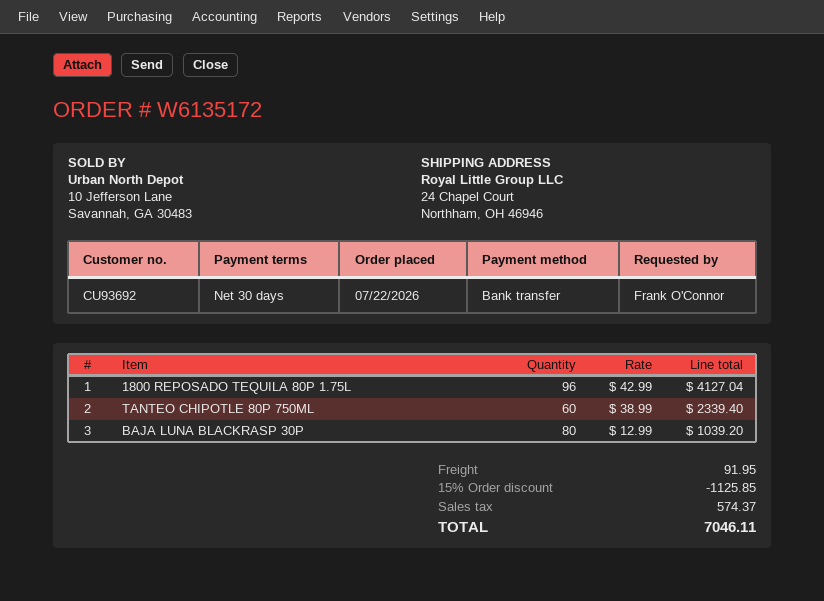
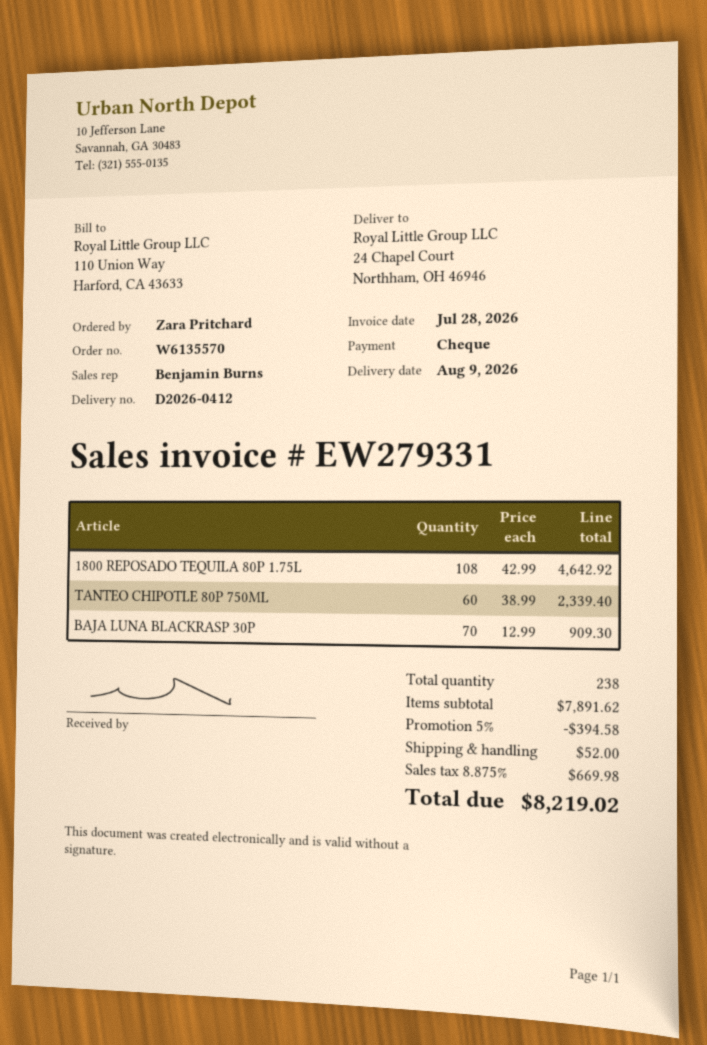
order number: W6135172 -> W6135570
ordered by: Frank O'Connor -> Zara Pritchard
payment method: bank transfer -> cheque
1800 REPOSADO TEQUILA 80P 1.75L: 96 x 42.99 = 4127.04 -> 108 x 42.99 = 4642.92
BAJA LUNA BLACKRASP 30P: 80 x 12.99 = 1039.20 -> 70 x 12.99 = 909.30
discount: 15% = 1125.85 -> 5% = 394.58
shipping: 91.95 -> 52.00
tax: 574.37 -> 669.98
total: 7046.11 -> 8219.02

